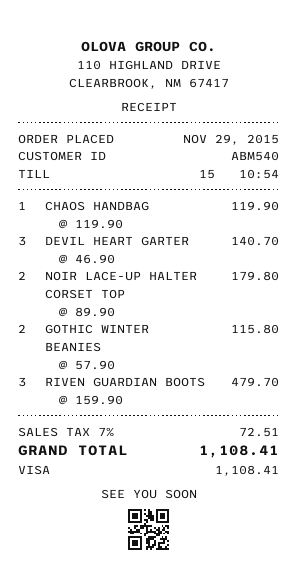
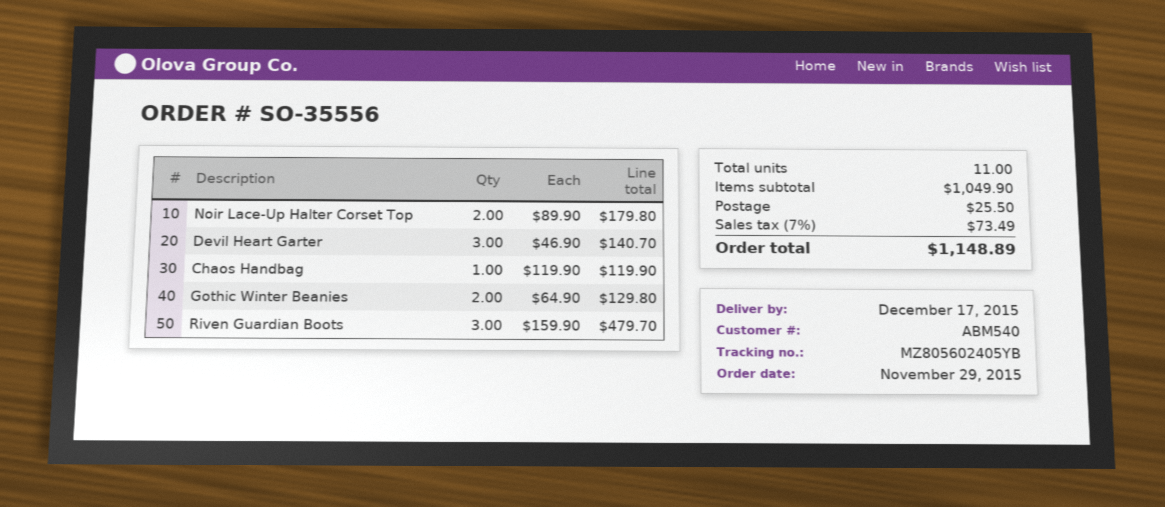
GOTHIC WINTER BEANIES: 2 x 57.90 = 115.80 -> 2 x 64.90 = 129.80
shipping: none -> 25.50
tax: 7% = 72.51 -> 7% = 73.49
total: 1108.41 -> 1148.89

